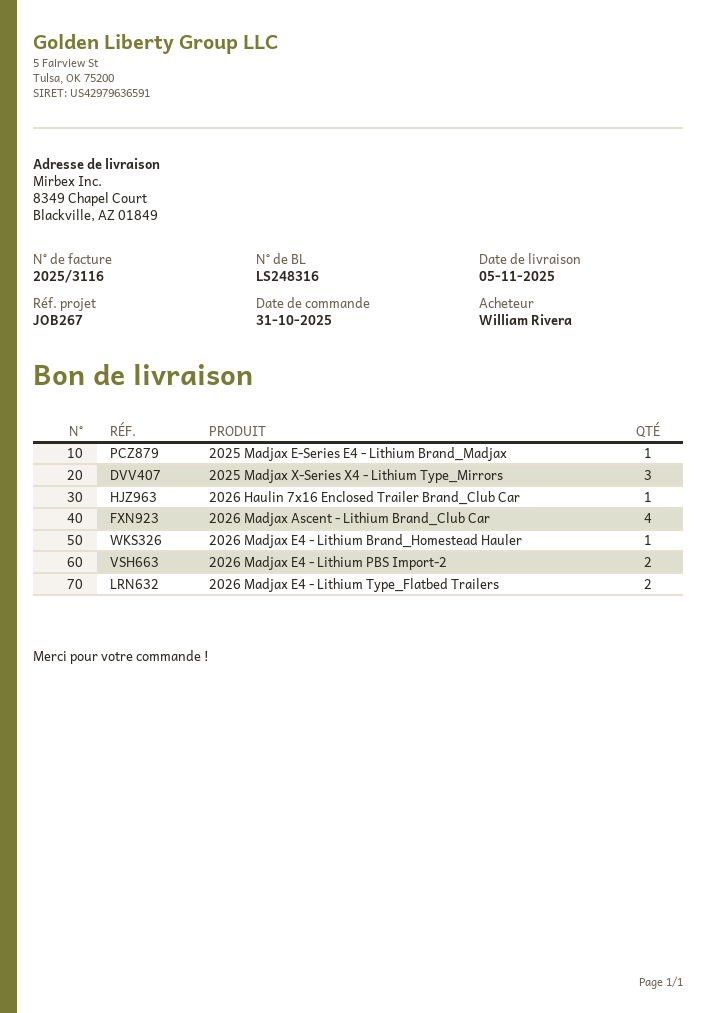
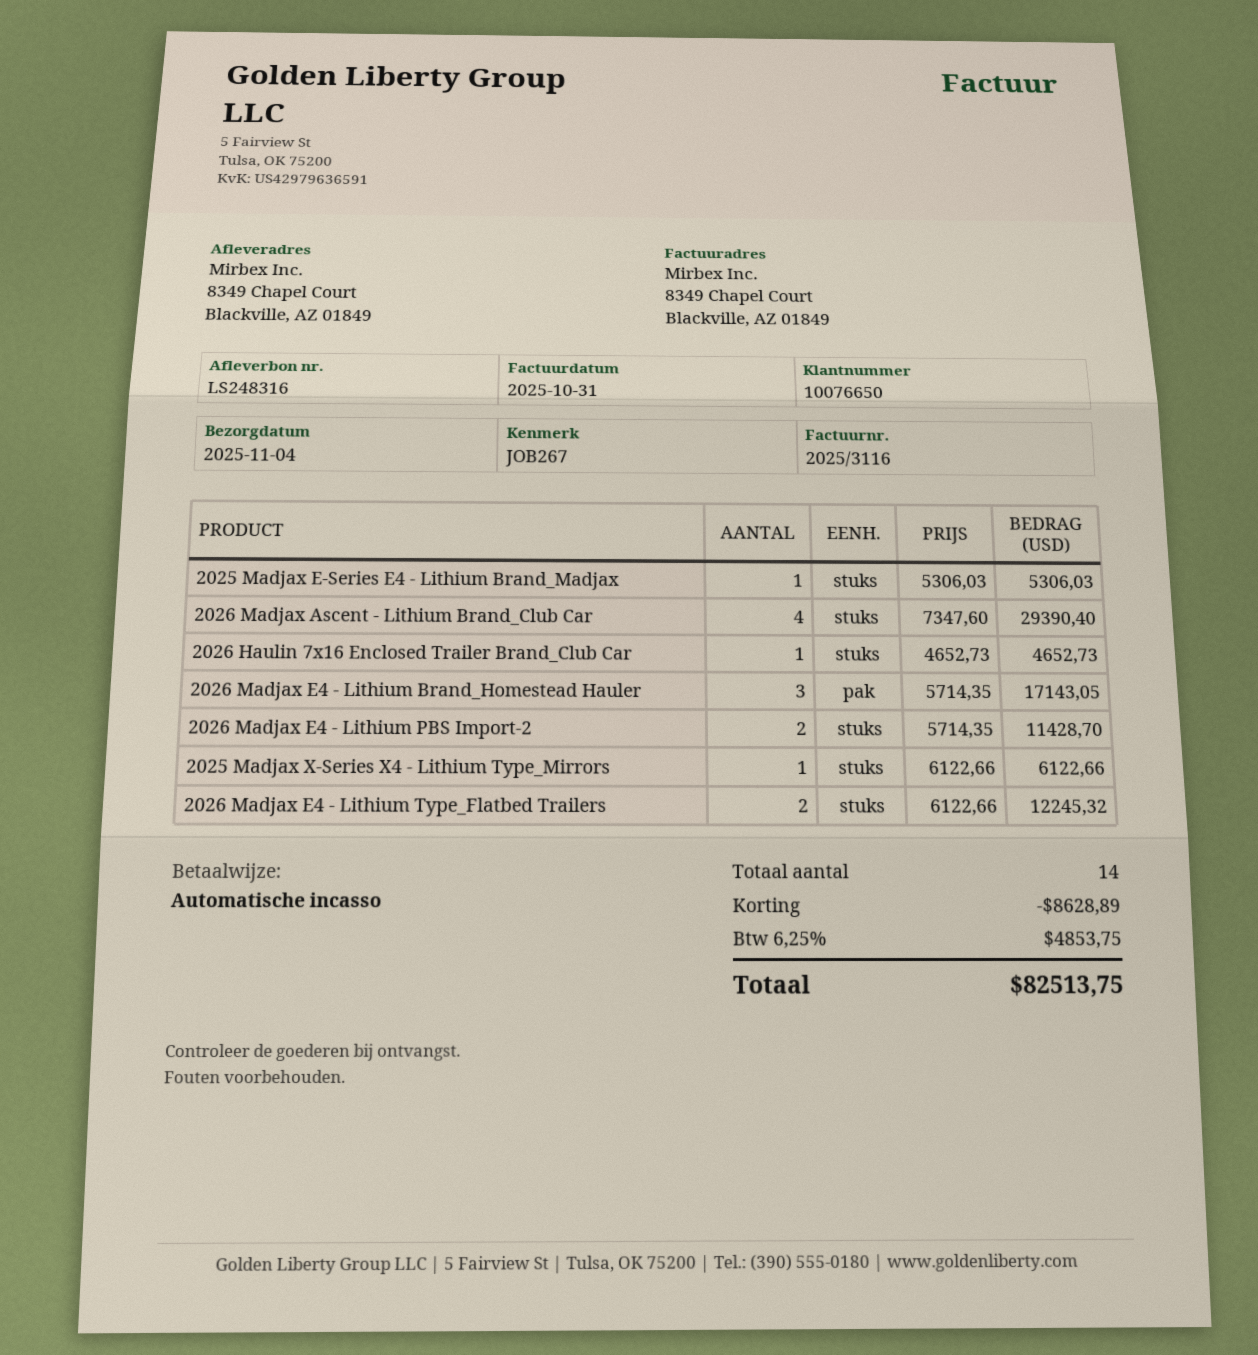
delivery date: 2025-11-05 -> 2025-11-04
2025 Madjax X-Series X4 - Lithium Type_Mirrors: 3 -> 1
2026 Madjax E4 - Lithium Brand_Homestead Hauler: 1 -> 3

